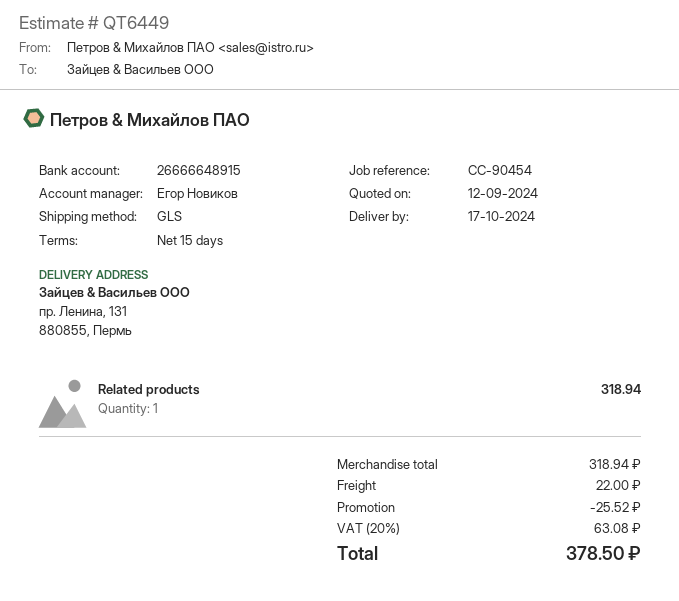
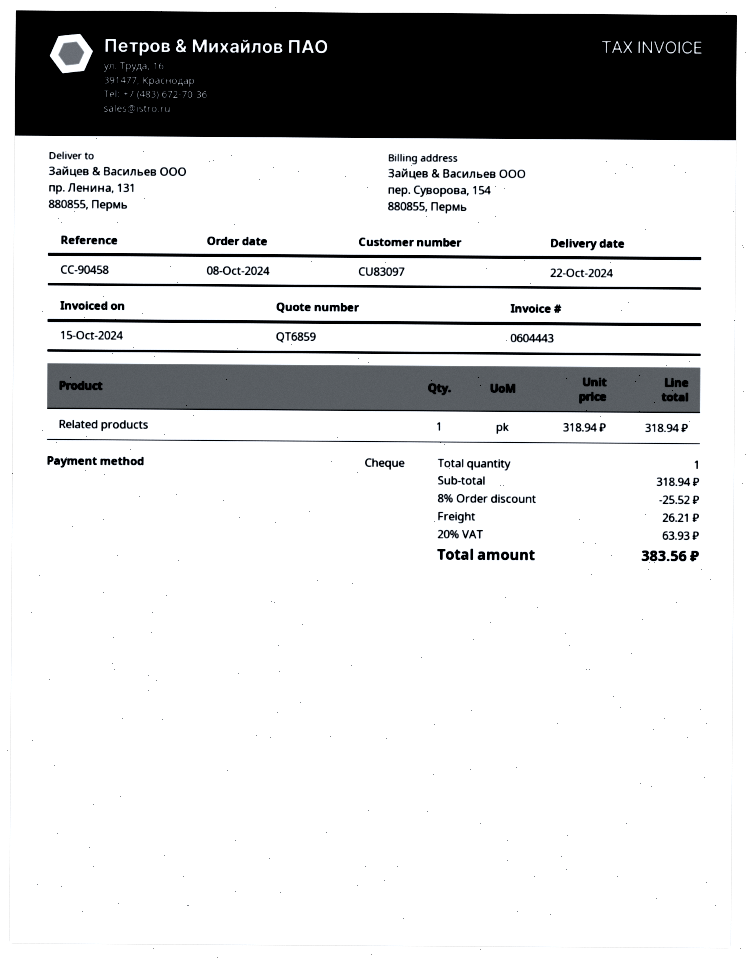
quote number: QT6449 -> QT6859
delivery date: 2024-10-17 -> 2024-10-22
reference: CC-90454 -> CC-90458
shipping: 22.00 -> 26.21
tax: 20% = 63.08 -> 20% = 63.93
total: 378.50 -> 383.56

